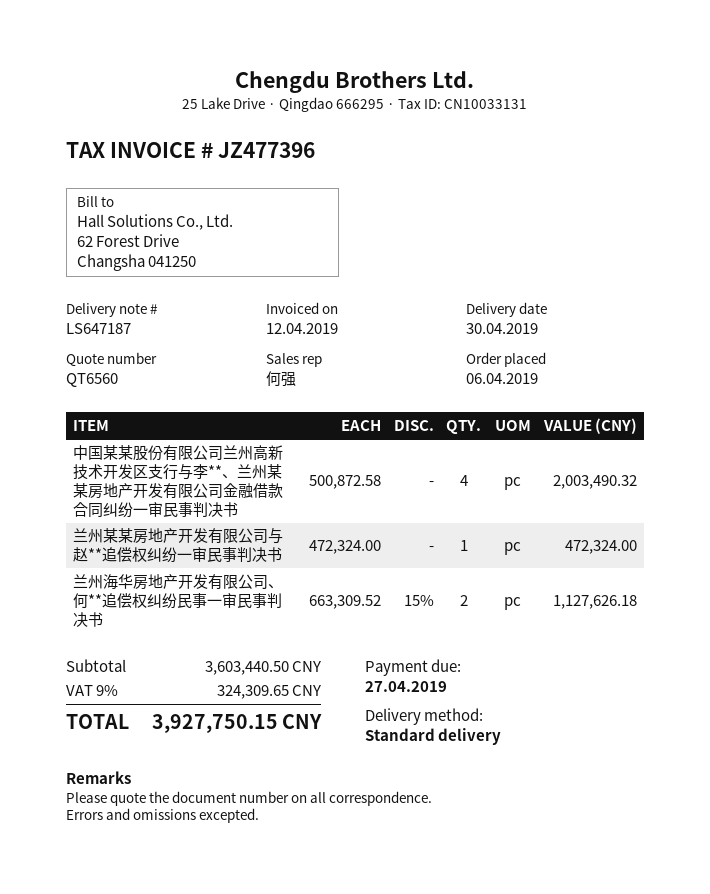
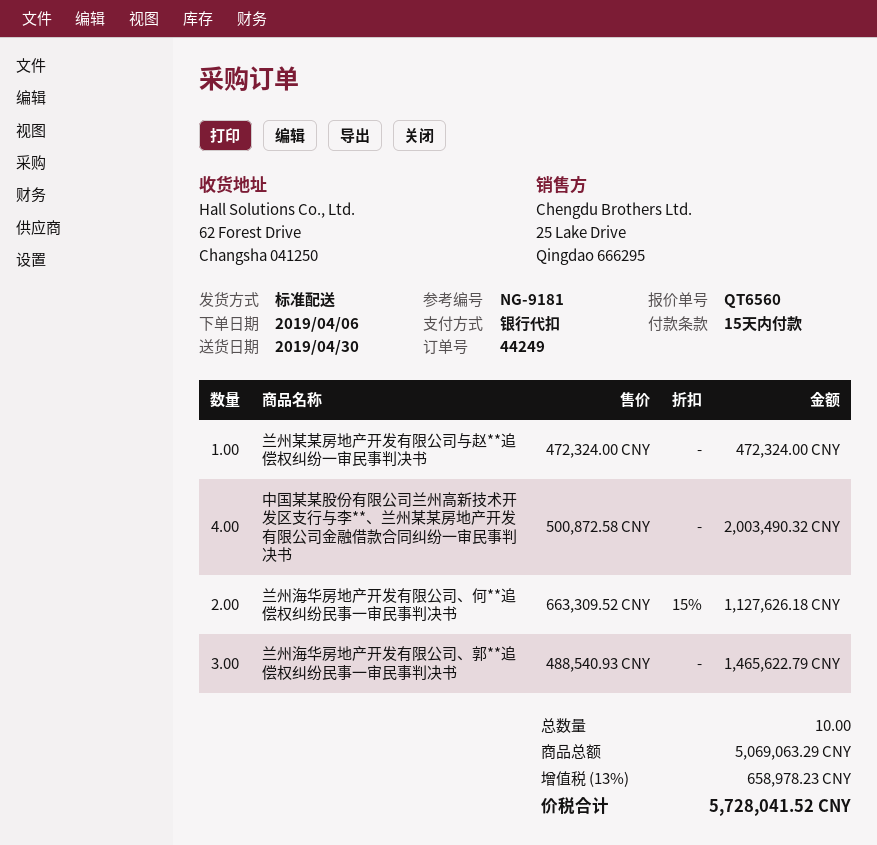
兰州海华房地产开发有限公司、郭**追偿权纠纷民事一审民事判决书: none -> 3 x 488540.93 = 1465622.79
subtotal: 3603440.50 -> 5069063.29
tax: 9% = 324309.65 -> 13% = 658978.23
total: 3927750.15 -> 5728041.52

